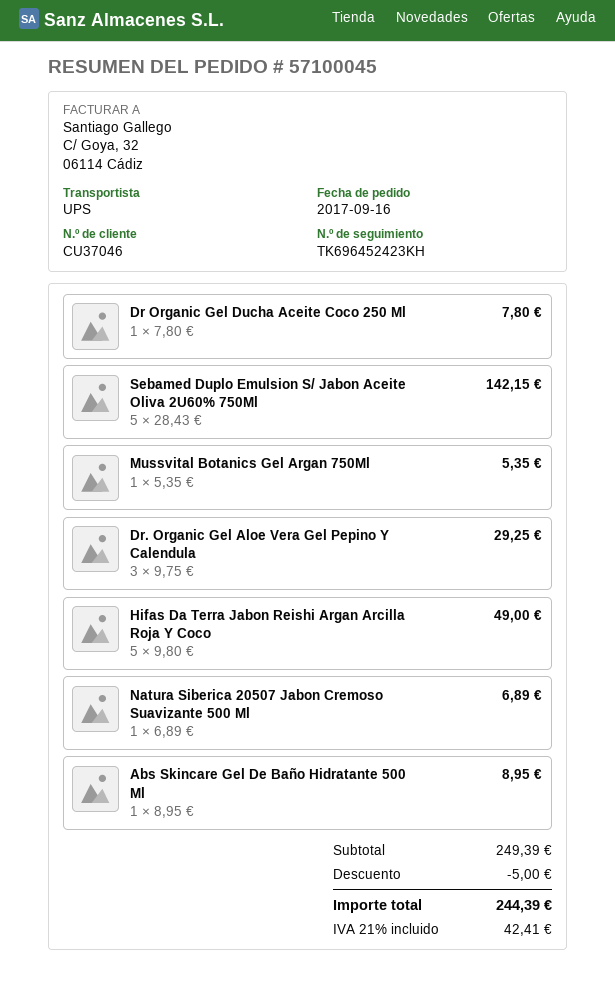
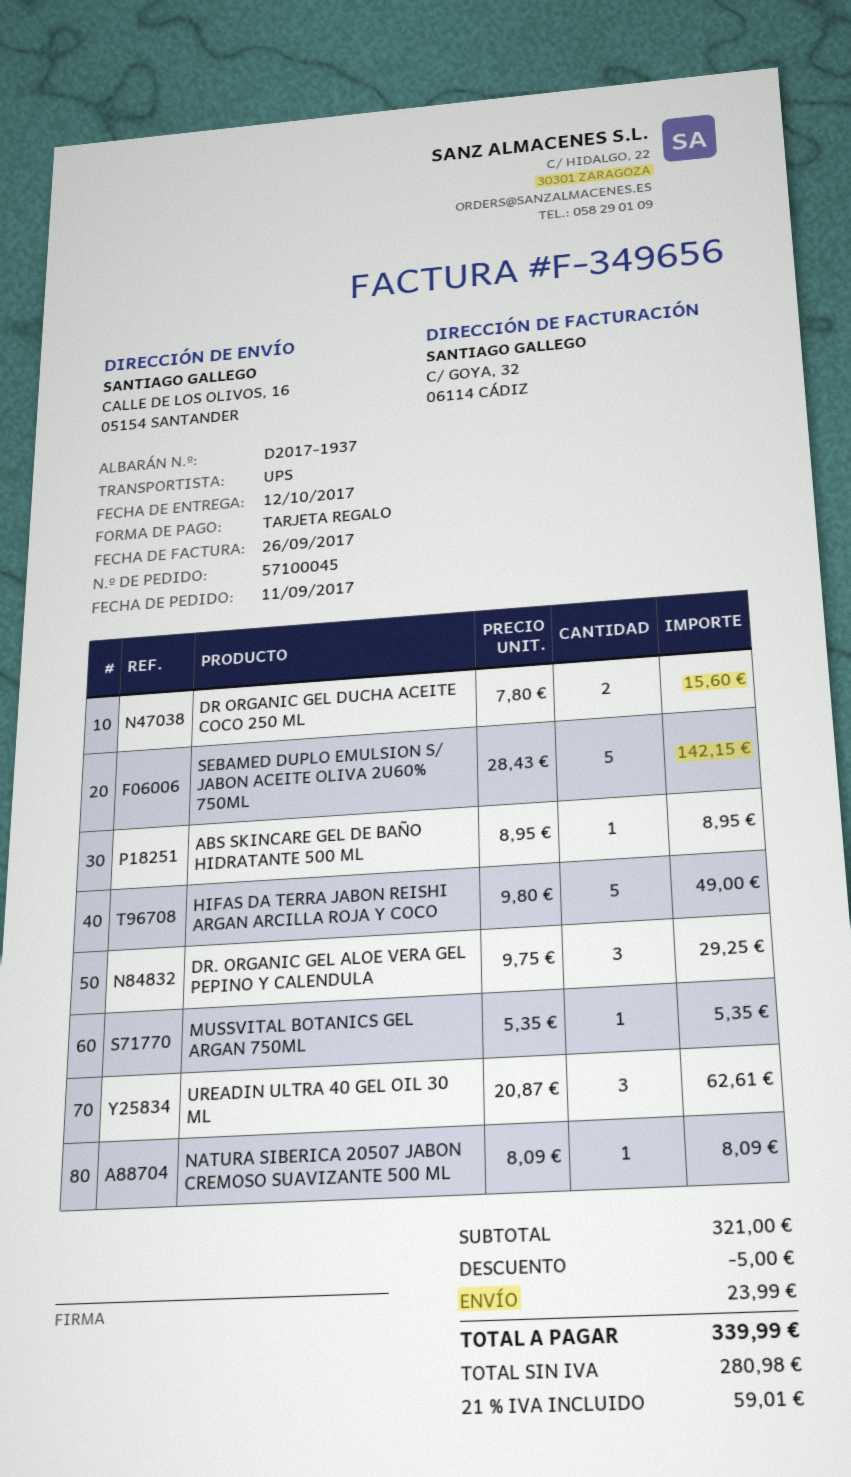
order date: 2017-09-16 -> 2017-09-11
Dr Organic Gel Ducha Aceite Coco 250 Ml: 1 x 7.80 = 7.80 -> 2 x 7.80 = 15.60
Natura Siberica 20507 Jabon Cremoso Suavizante 500 Ml: 1 x 6.89 = 6.89 -> 1 x 8.09 = 8.09
UREADIN ULTRA 40 GEL OIL 30 ML: none -> 3 x 20.87 = 62.61
subtotal: 249.39 -> 321.00
shipping: none -> 23.99
tax: 21% = 42.41 -> 21% = 59.01
total: 244.39 -> 339.99

